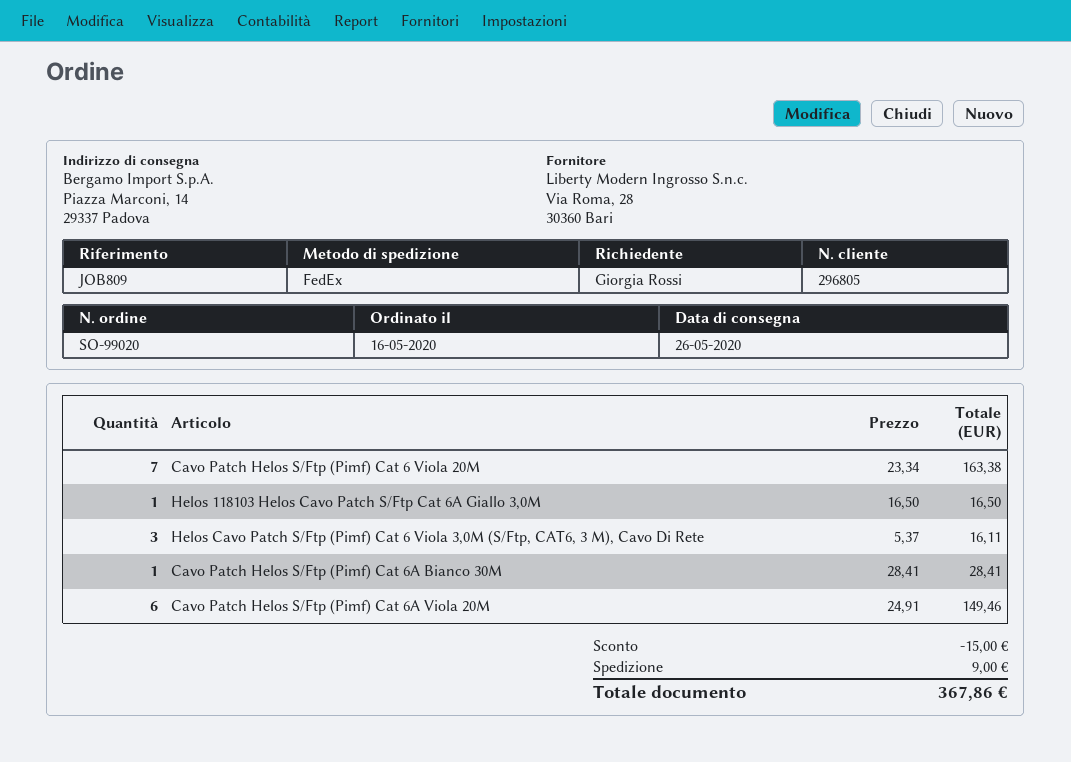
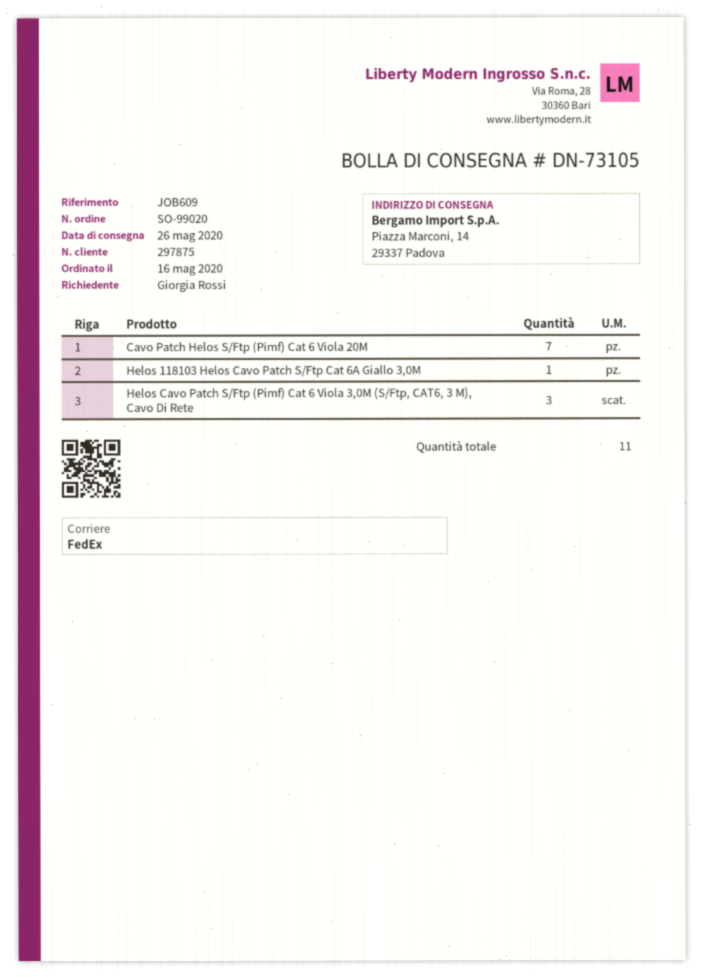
customer number: 296805 -> 297875
reference: JOB809 -> JOB609
Cavo Patch Helos S/Ftp (Pimf) Cat 6A Bianco 30M: 1 -> none
Cavo Patch Helos S/Ftp (Pimf) Cat 6A Viola 20M: 6 -> none

